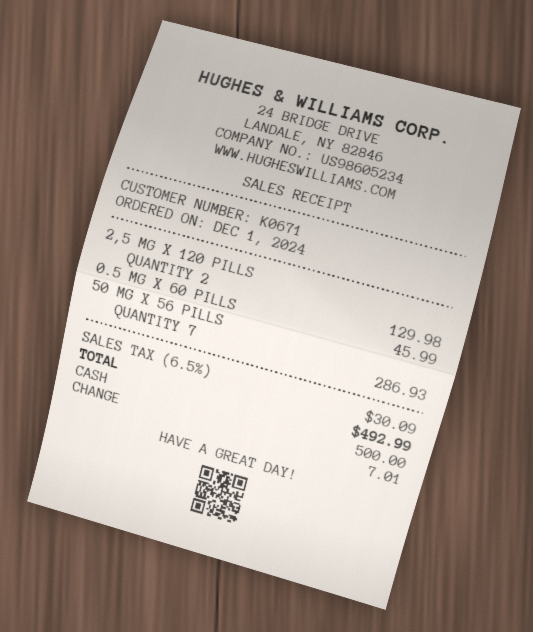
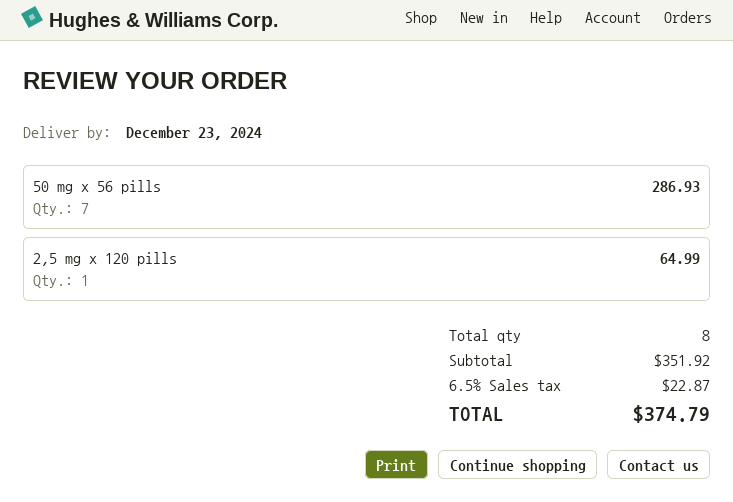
2,5 MG X 120 PILLS: 2 for 129.98 -> 1 for 64.99
0.5 MG X 60 PILLS: 1 for 45.99 -> none
tax: 6.5% = 30.09 -> 6.5% = 22.87
total: 492.99 -> 374.79

